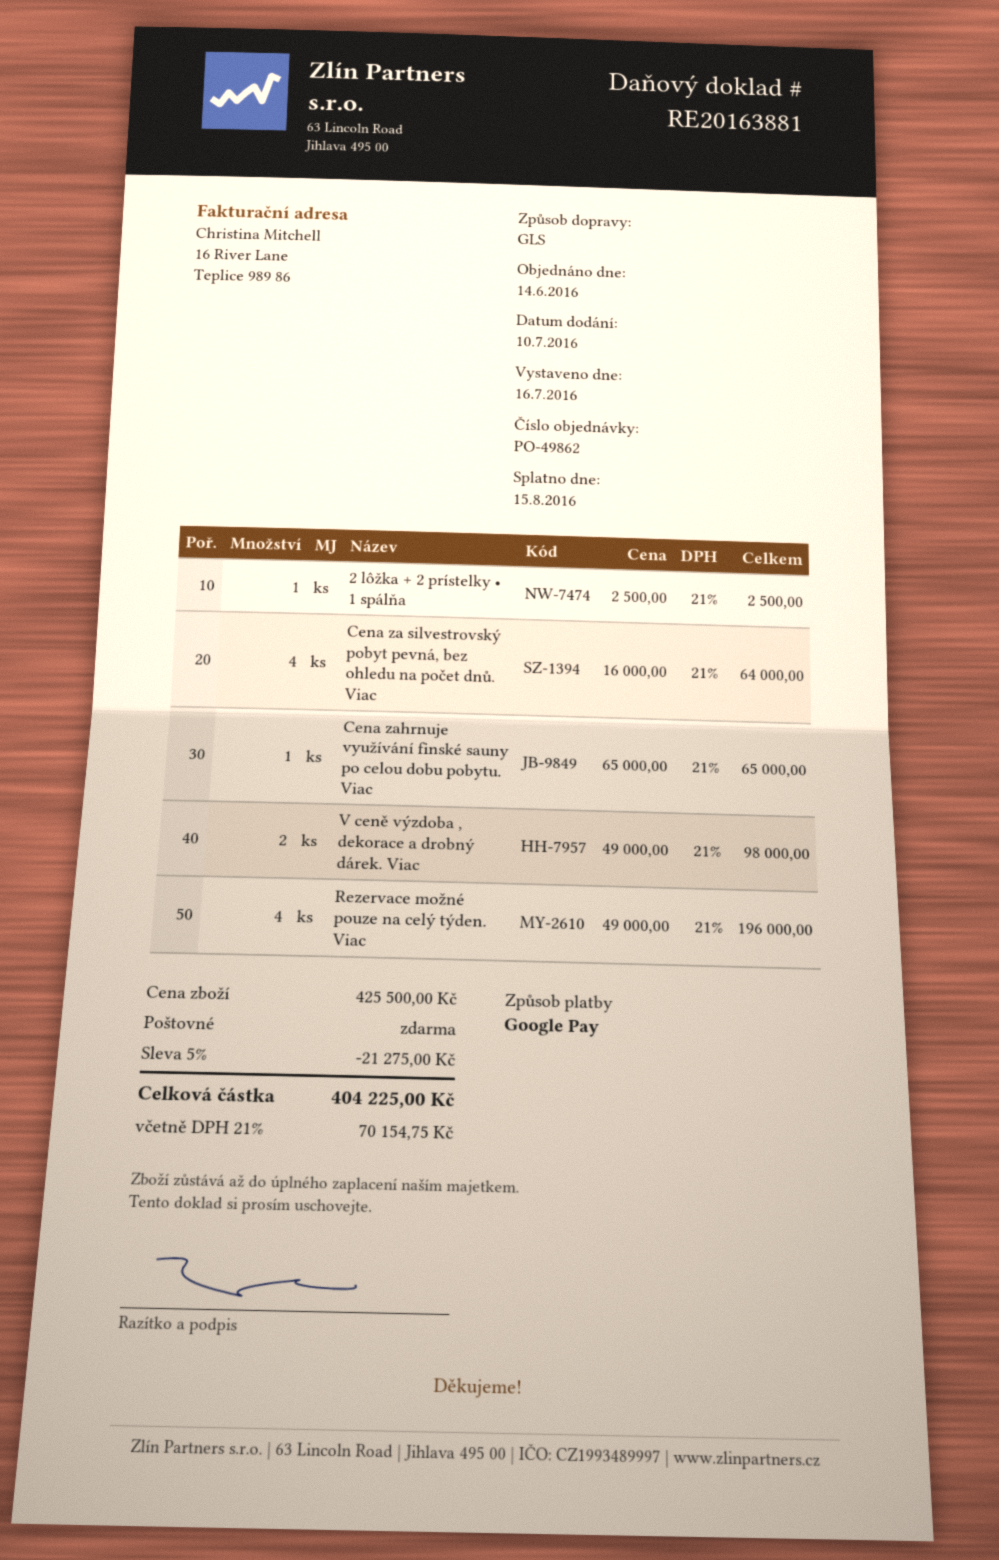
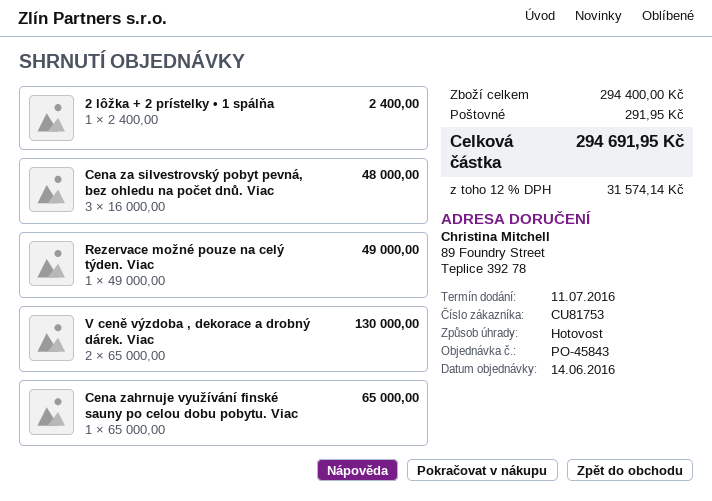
order number: PO-49862 -> PO-45843
delivery date: 2016-07-10 -> 2016-07-11
payment method: Google Pay -> cash
2 lôžka + 2 prístelky • 1 spálňa: 1 x 2500.00 = 2500.00 -> 1 x 2400.00 = 2400.00
Cena za silvestrovský pobyt pevná, bez ohledu na počet dnů. Viac: 4 x 16000.00 = 64000.00 -> 3 x 16000.00 = 48000.00
V ceně výzdoba , dekorace a drobný dárek. Viac: 2 x 49000.00 = 98000.00 -> 2 x 65000.00 = 130000.00
Rezervace možné pouze na celý týden. Viac: 4 x 49000.00 = 196000.00 -> 1 x 49000.00 = 49000.00
subtotal: 425500.00 -> 294400.00
discount: 5% = 21275.00 -> none
shipping: 0.00 -> 291.95
tax: 21% = 70154.75 -> 12% = 31574.14
total: 404225.00 -> 294691.95

